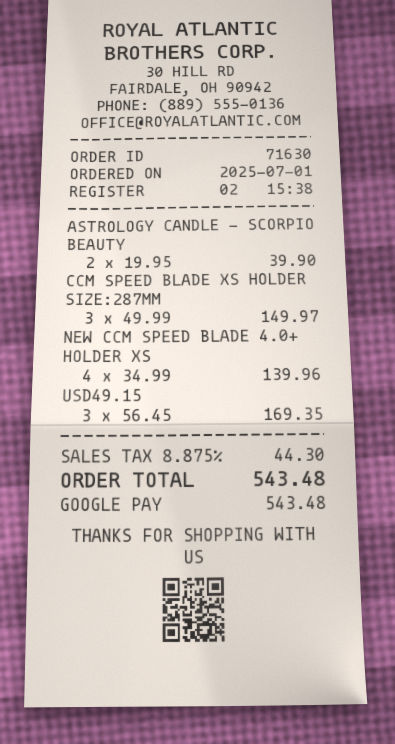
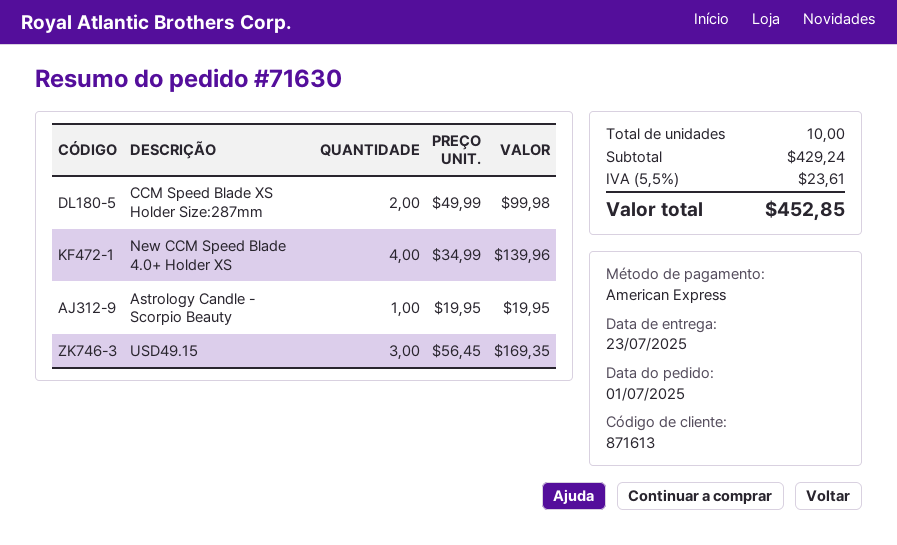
payment method: Google Pay -> American Express
ASTROLOGY CANDLE - SCORPIO BEAUTY: 2 x 19.95 = 39.90 -> 1 x 19.95 = 19.95
CCM SPEED BLADE XS HOLDER SIZE:287MM: 3 x 49.99 = 149.97 -> 2 x 49.99 = 99.98
tax: 8.875% = 44.30 -> 5.5% = 23.61
total: 543.48 -> 452.85

